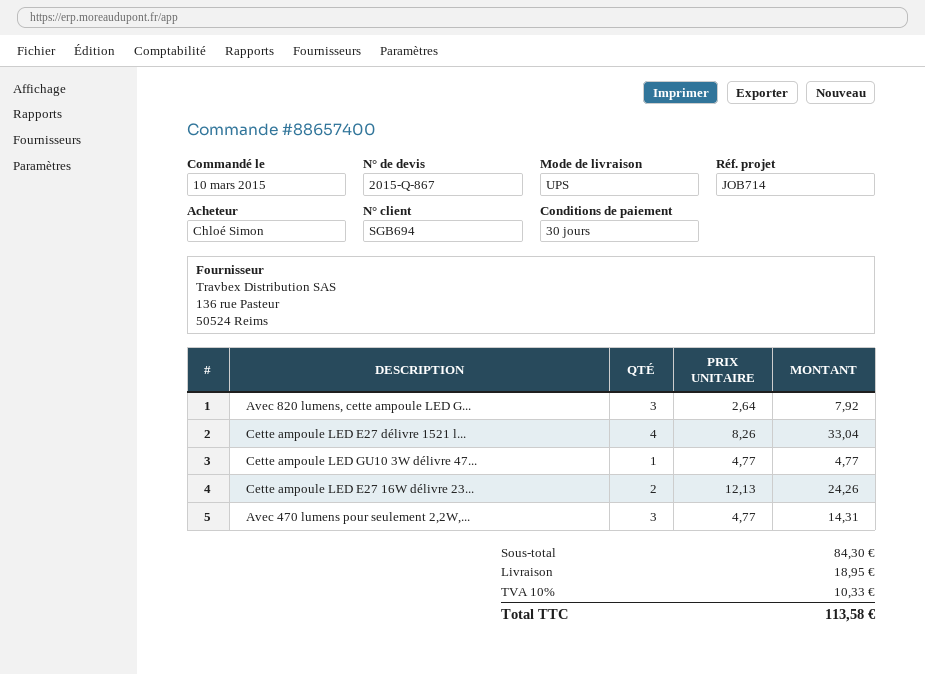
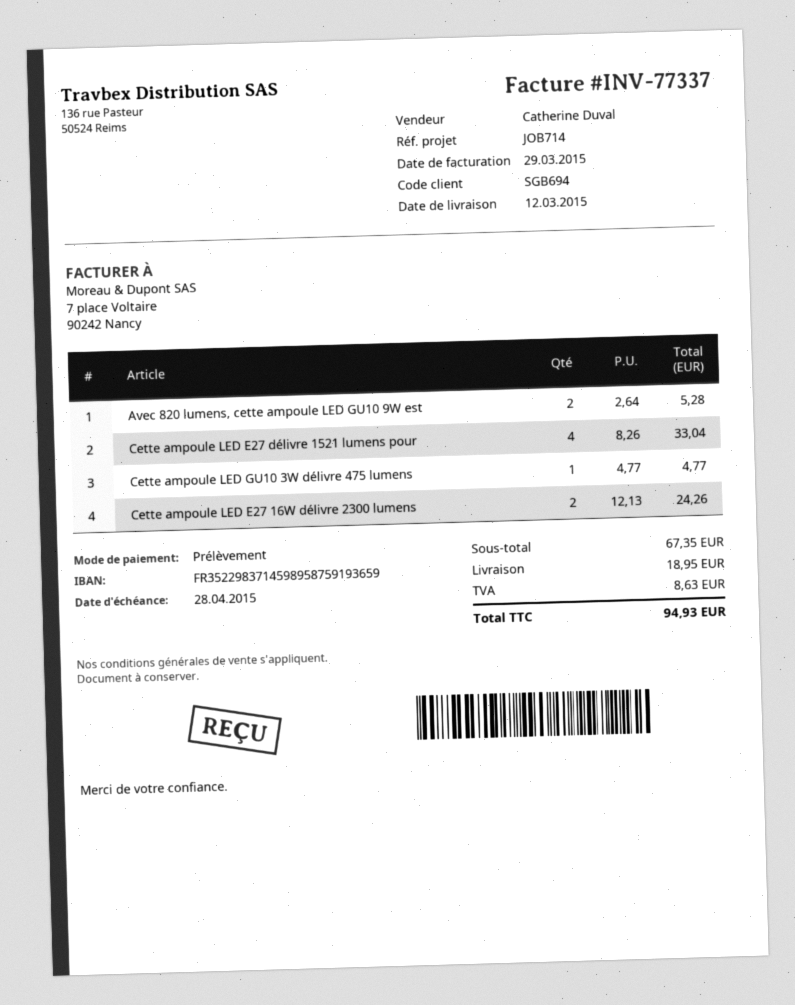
Avec 820 lumens, cette ampoule LED G...: 3 x 2.64 = 7.92 -> 2 x 2.64 = 5.28
Avec 470 lumens pour seulement 2,2W,...: 3 x 4.77 = 14.31 -> none
subtotal: 84.30 -> 67.35
tax: 10.33 -> 8.63
total: 113.58 -> 94.93

